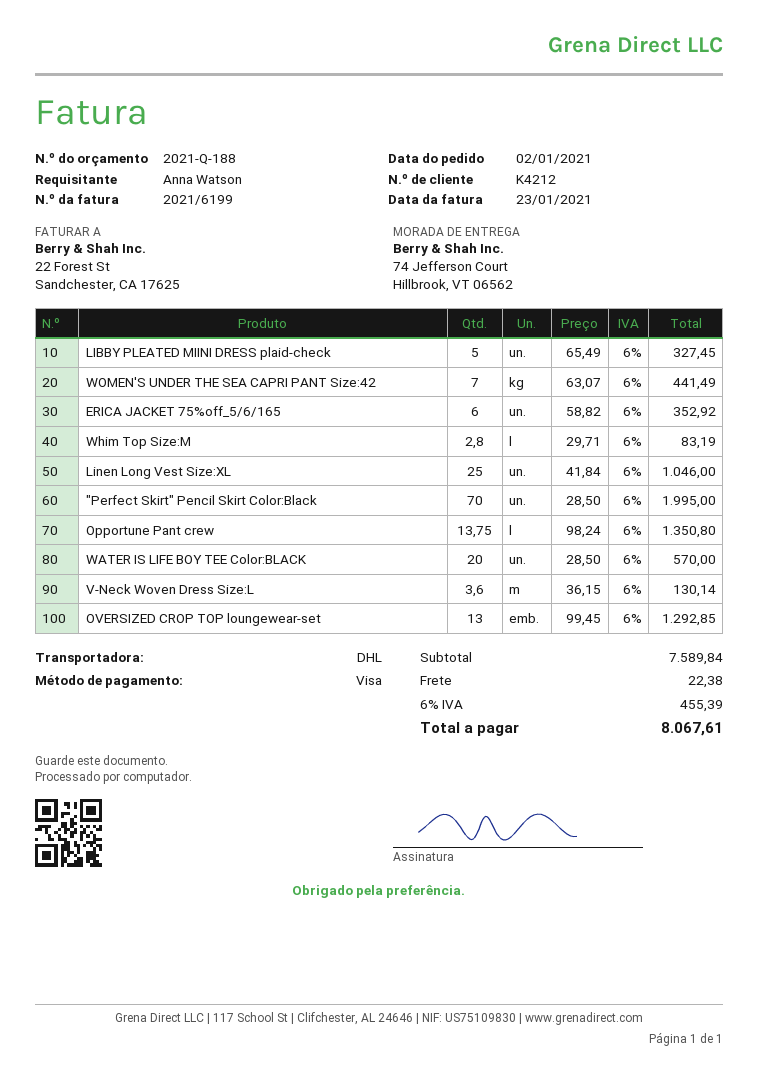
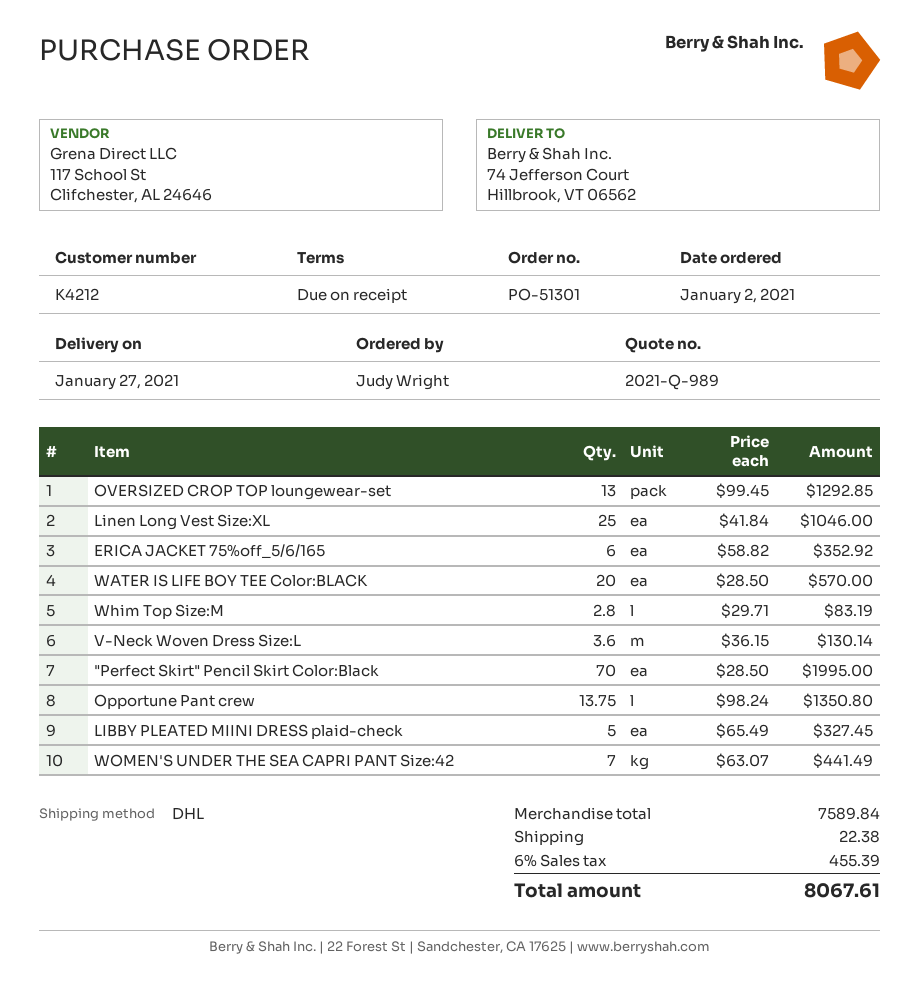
quote number: 2021-Q-188 -> 2021-Q-989
ordered by: Anna Watson -> Judy Wright

